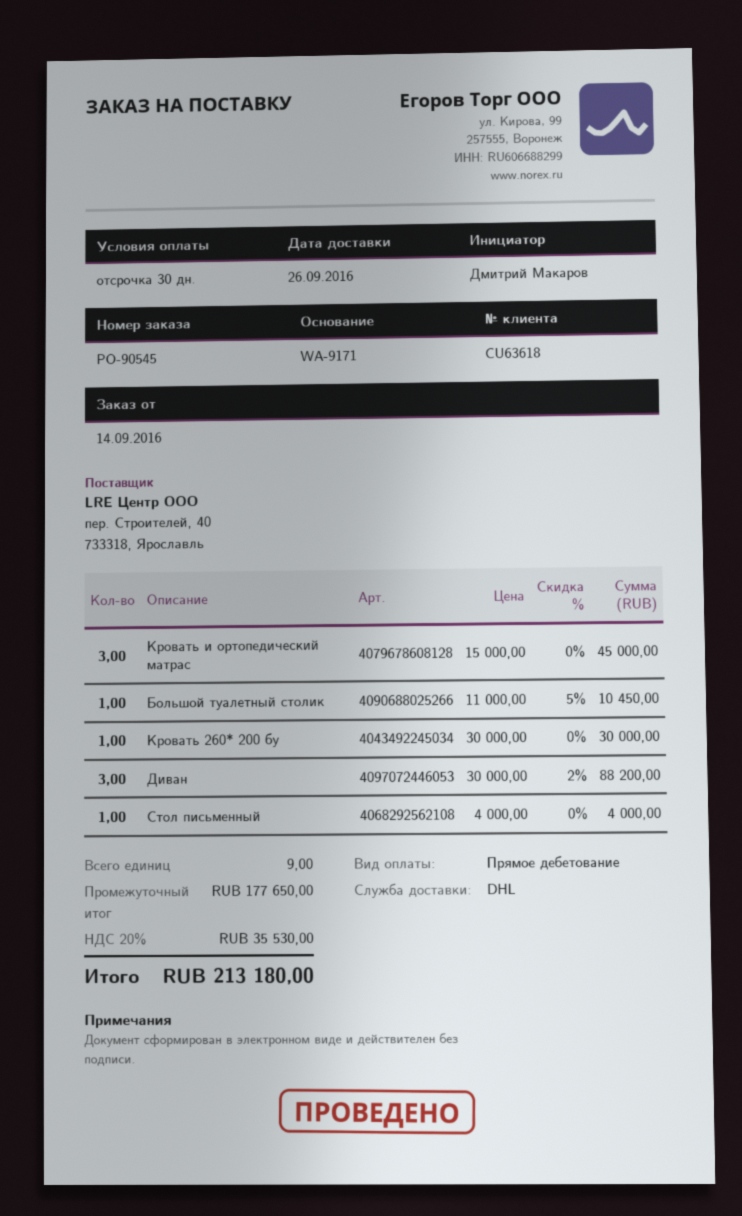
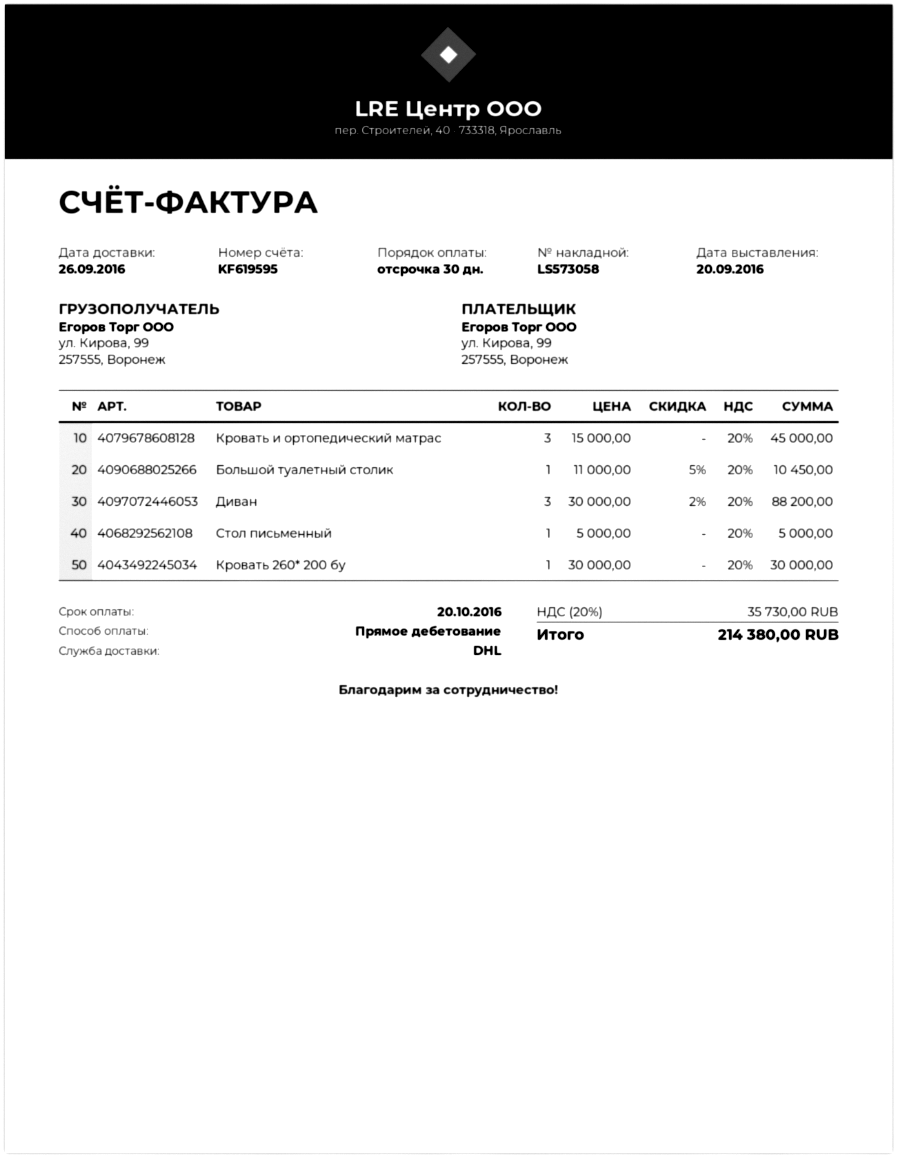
Стол письменный: 1 x 4000.00 = 4000.00 -> 1 x 5000.00 = 5000.00
tax: 20% = 35530.00 -> 20% = 35730.00
total: 213180.00 -> 214380.00

